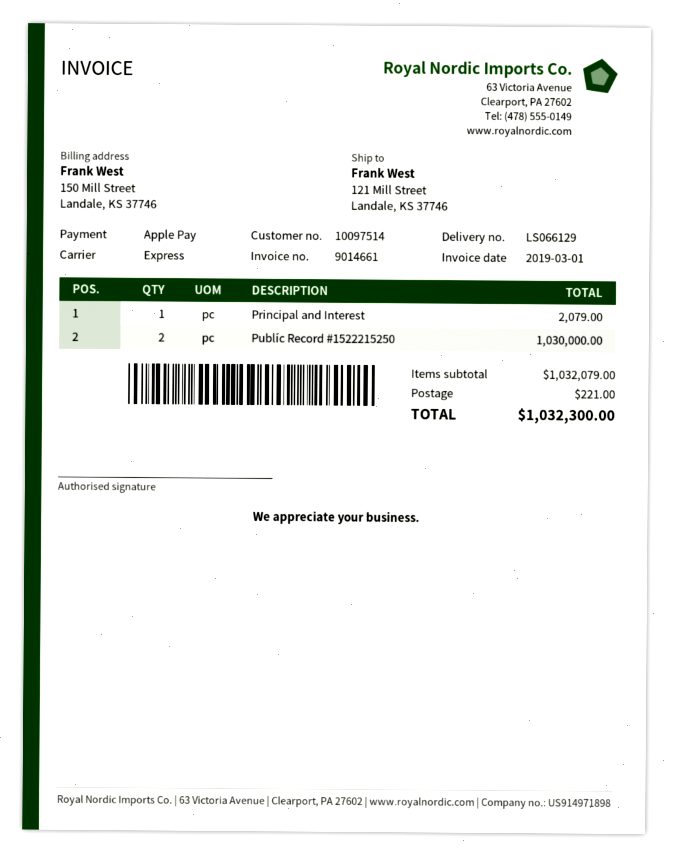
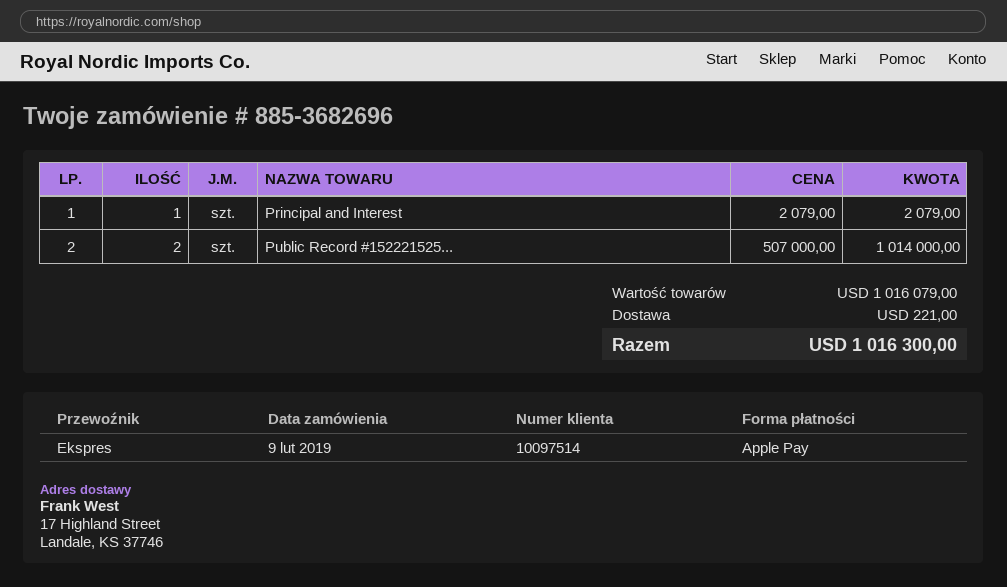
ship to: 121 Mill Street, Landale, KS 37746 -> 17 Highland Street, Landale, KS 37746
Public Record #1522215250: 2 for 1030000.00 -> 2 for 1014000.00
subtotal: 1032079.00 -> 1016079.00
total: 1032300.00 -> 1016300.00

